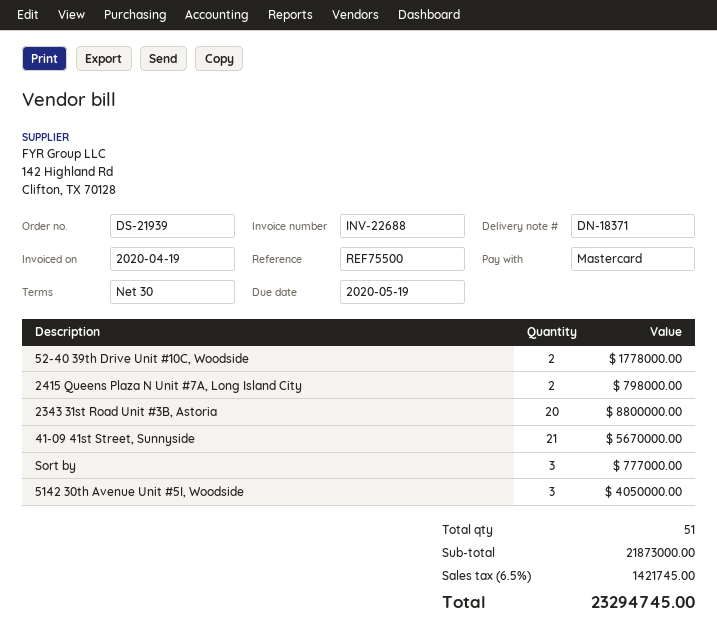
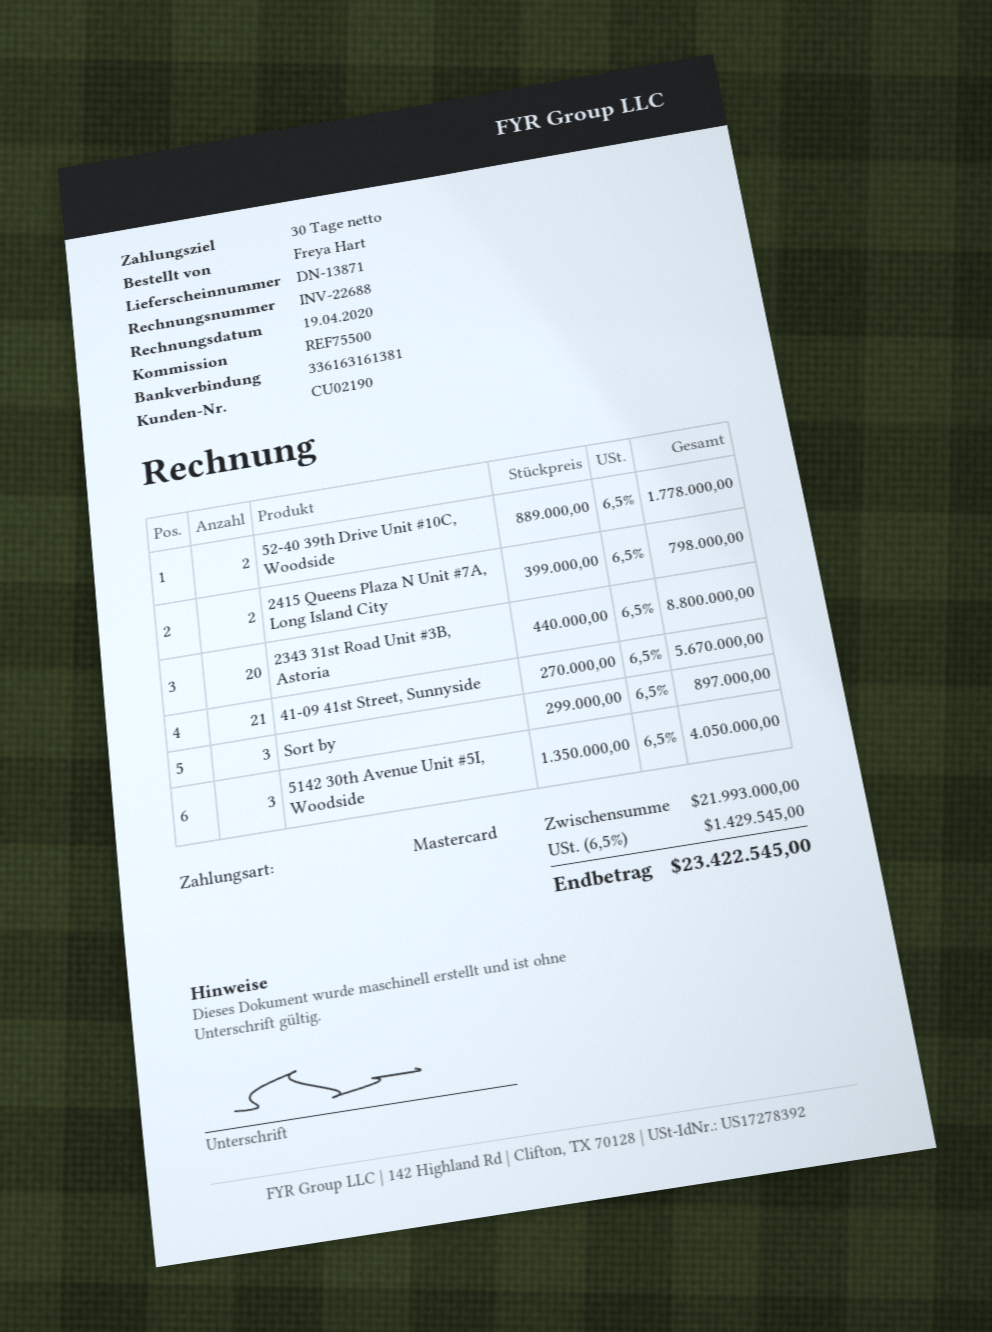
delivery note number: DN-18371 -> DN-13871
Sort by: 3 for 777000.00 -> 3 for 897000.00
subtotal: 21873000.00 -> 21993000.00
tax: 6.5% = 1421745.00 -> 6.5% = 1429545.00
total: 23294745.00 -> 23422545.00

